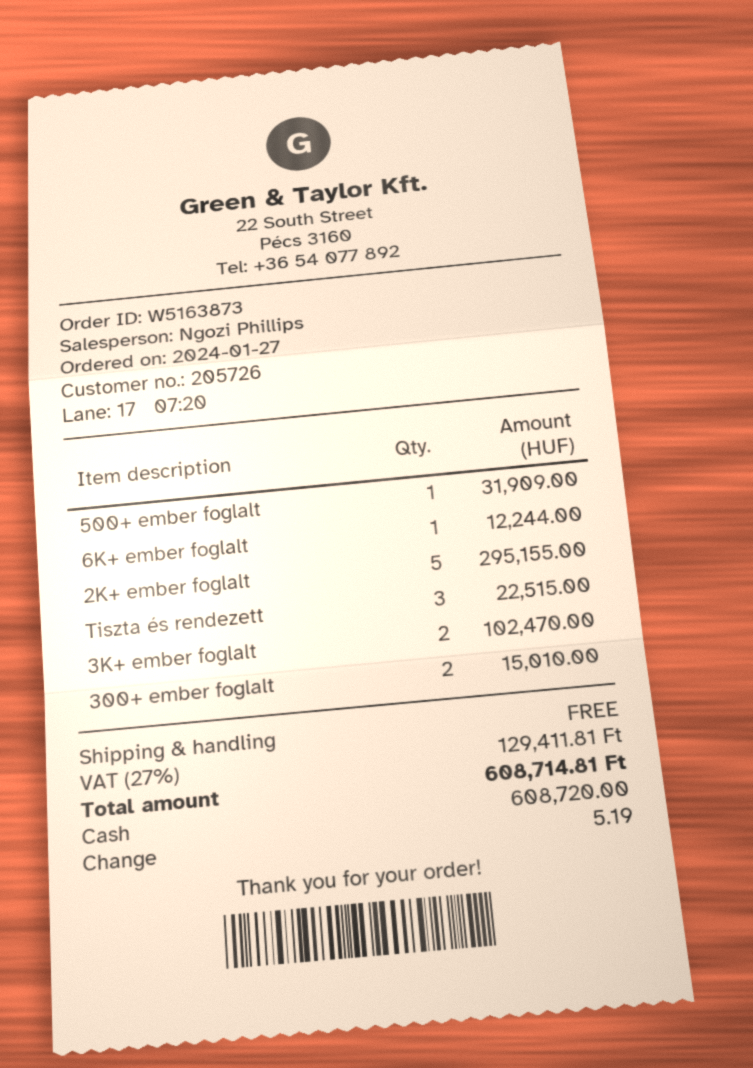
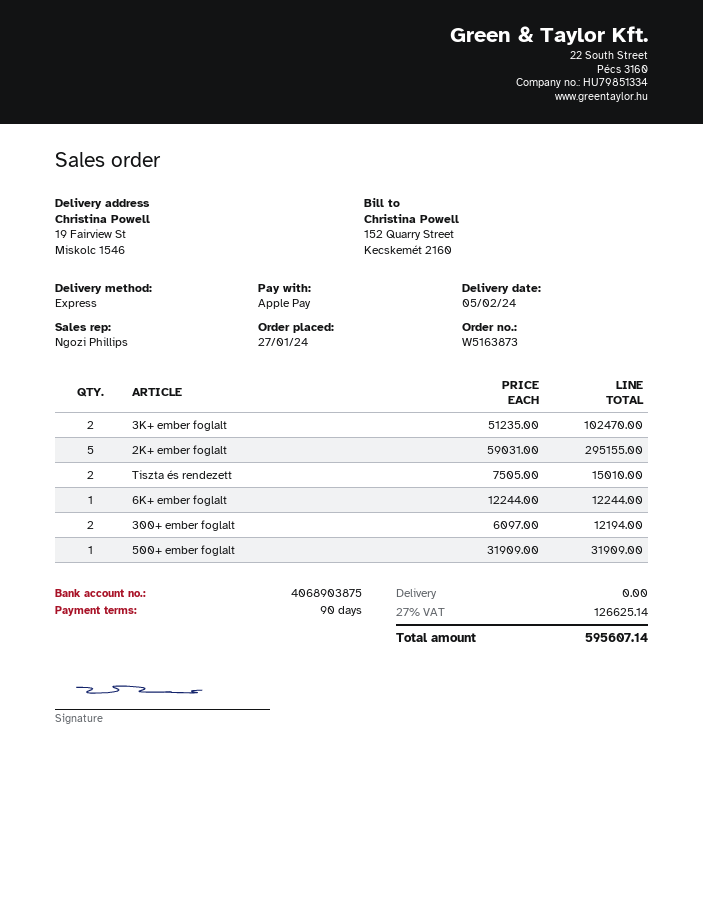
payment method: cash -> Apple Pay
Tiszta és rendezett: 3 for 22515.00 -> 2 for 15010.00
300+ ember foglalt: 2 for 15010.00 -> 2 for 12194.00
tax: 27% = 129411.81 -> 27% = 126625.14
total: 608714.81 -> 595607.14

